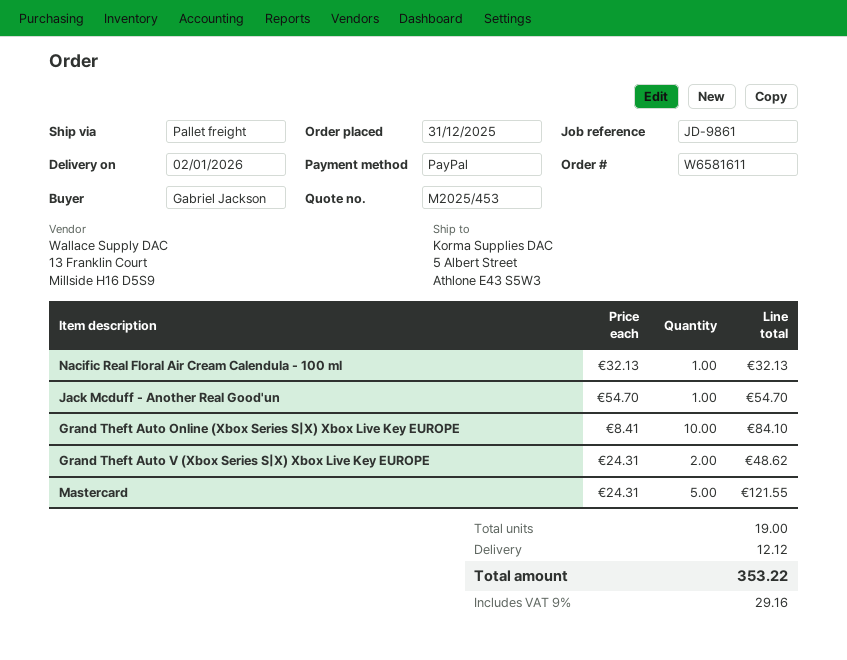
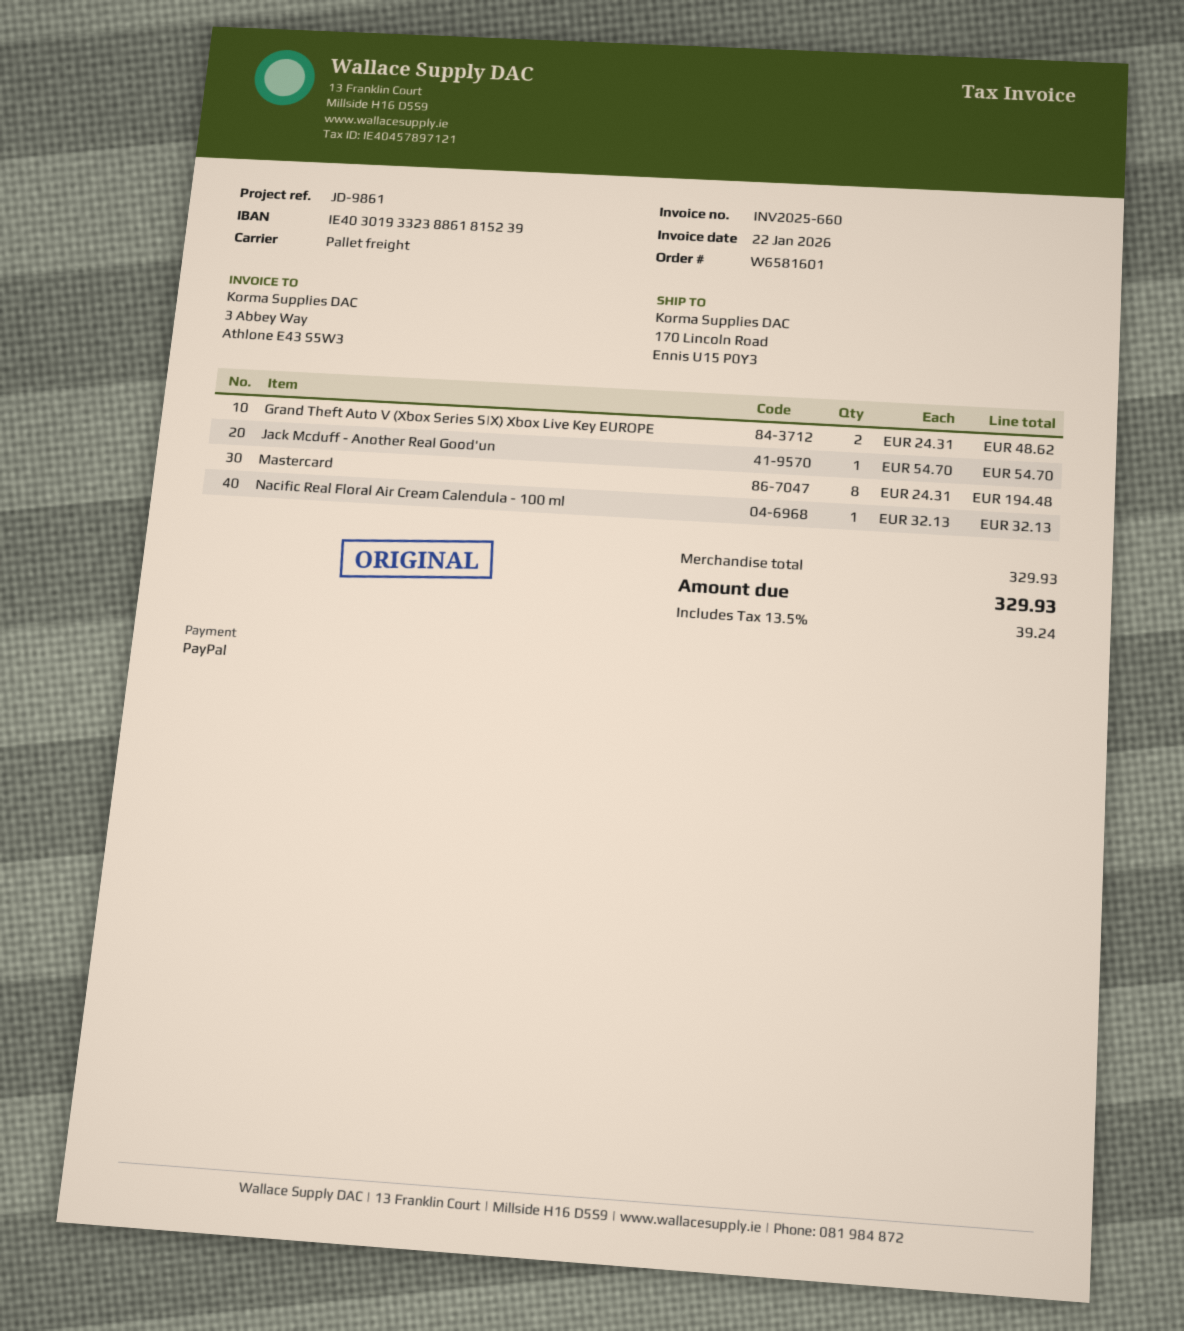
order number: W6581611 -> W6581601
ship to: 5 Albert Street, Athlone E43 S5W3 -> 170 Lincoln Road, Ennis U15 P0Y3
Grand Theft Auto Online (Xbox Series S|X) Xbox Live Key EUROPE: 10 x 8.41 = 84.10 -> none
Mastercard: 5 x 24.31 = 121.55 -> 8 x 24.31 = 194.48
shipping: 12.12 -> none
tax: 9% = 29.16 -> 13.5% = 39.24
total: 353.22 -> 329.93

